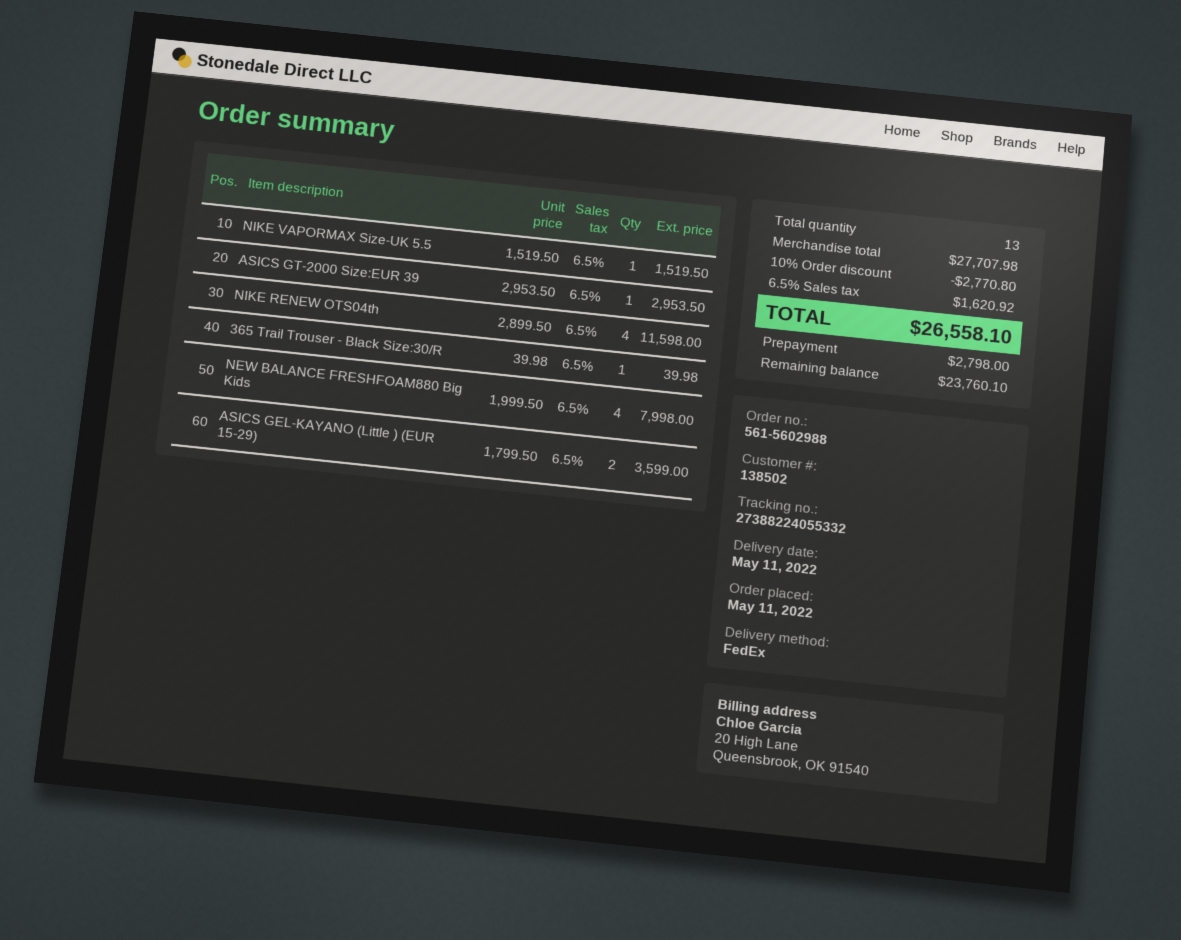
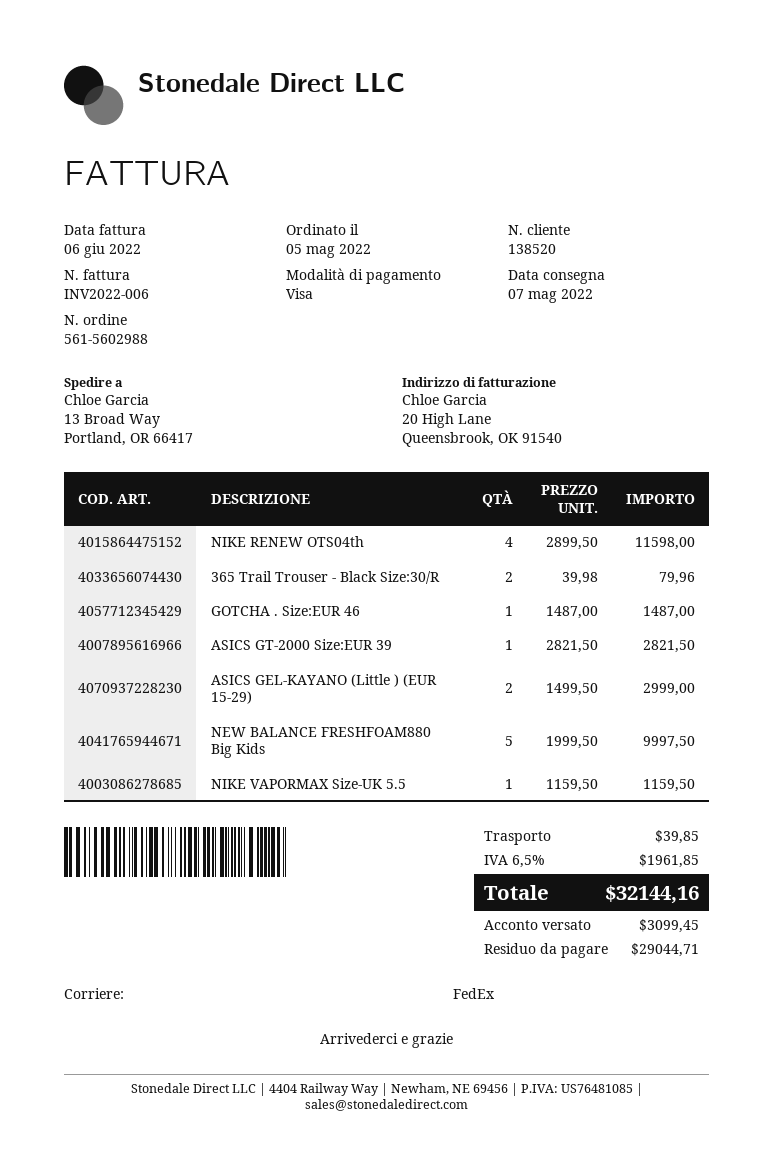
order date: 2022-05-11 -> 2022-05-05
delivery date: 2022-05-11 -> 2022-05-07
customer number: 138502 -> 138520
NIKE VAPORMAX Size-UK 5.5: 1 x 1519.50 = 1519.50 -> 1 x 1159.50 = 1159.50
ASICS GT-2000 Size:EUR 39: 1 x 2953.50 = 2953.50 -> 1 x 2821.50 = 2821.50
365 Trail Trouser - Black Size:30/R: 1 x 39.98 = 39.98 -> 2 x 39.98 = 79.96
NEW BALANCE FRESHFOAM880 Big Kids: 4 x 1999.50 = 7998.00 -> 5 x 1999.50 = 9997.50
ASICS GEL-KAYANO (Little ) (EUR 15-29): 2 x 1799.50 = 3599.00 -> 2 x 1499.50 = 2999.00
GOTCHA . Size:EUR 46: none -> 1 x 1487.00 = 1487.00
discount: 10% = 2770.80 -> none
shipping: none -> 39.85
tax: 6.5% = 1620.92 -> 6.5% = 1961.85
total: 26558.10 -> 32144.16
deposit: 2798.00 -> 3099.45
balance: 23760.10 -> 29044.71

